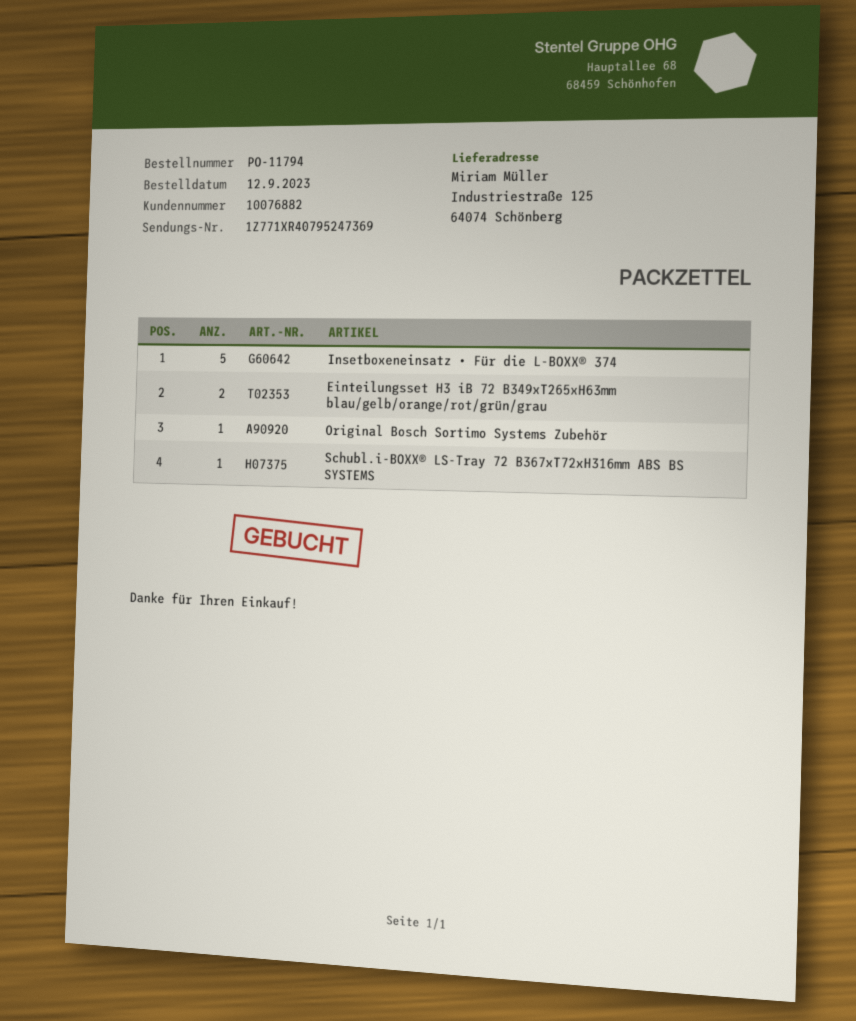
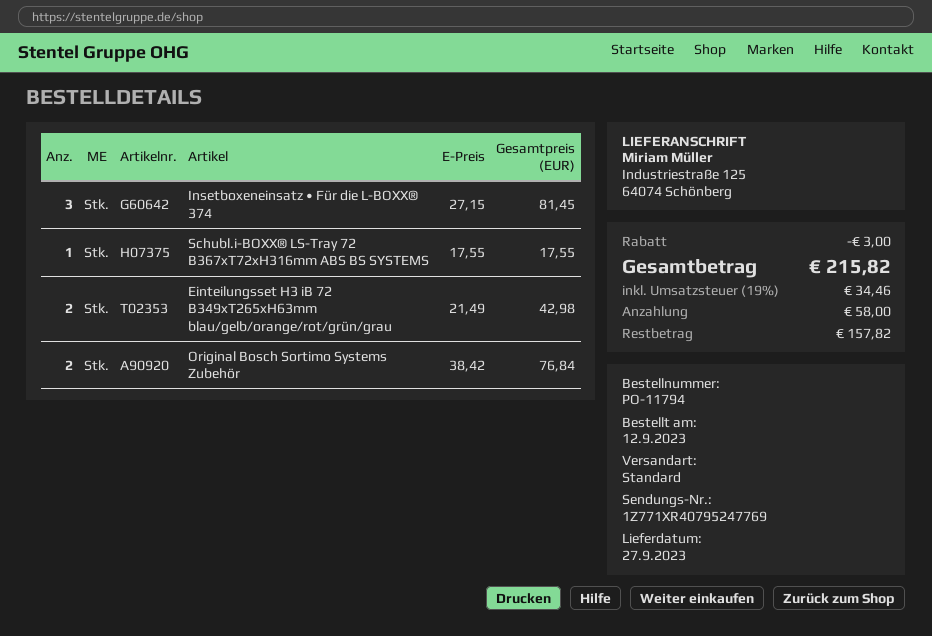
tracking number: 1Z771XR40795247369 -> 1Z771XR40795247769
Insetboxeneinsatz • Für die L-BOXX® 374: 5 -> 3
Original Bosch Sortimo Systems Zubehör: 1 -> 2

